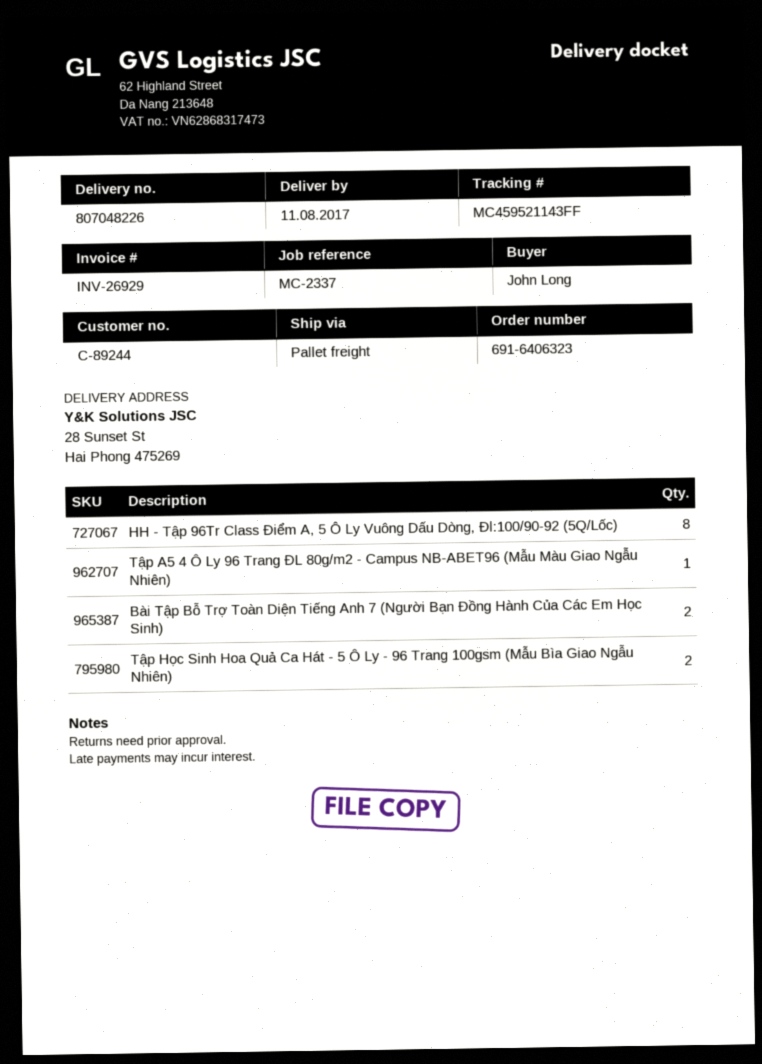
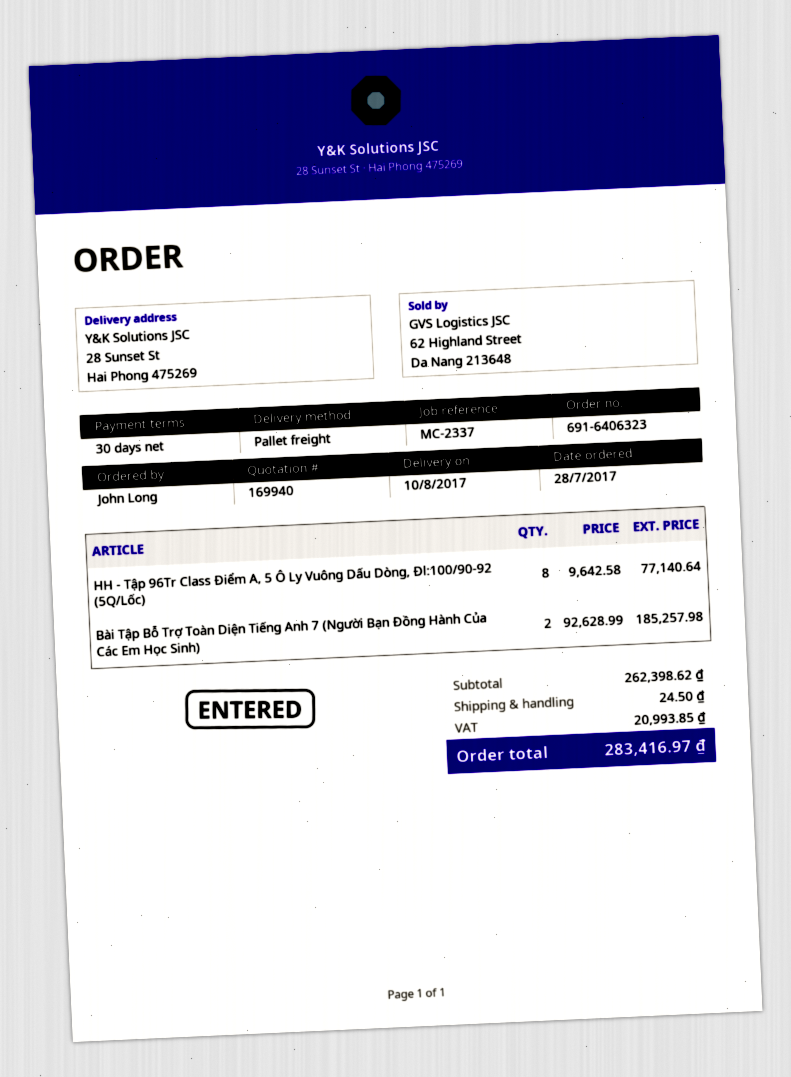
delivery date: 2017-08-11 -> 2017-08-10
Tập A5 4 Ô Ly 96 Trang ĐL 80g/m2 - Campus NB-ABET96 (Mẫu Màu Giao Ngẫu Nhiên): 1 -> none
Tập Học Sinh Hoa Quả Ca Hát - 5 Ô Ly - 96 Trang 100gsm (Mẫu Bìa Giao Ngẫu Nhiên): 2 -> none

